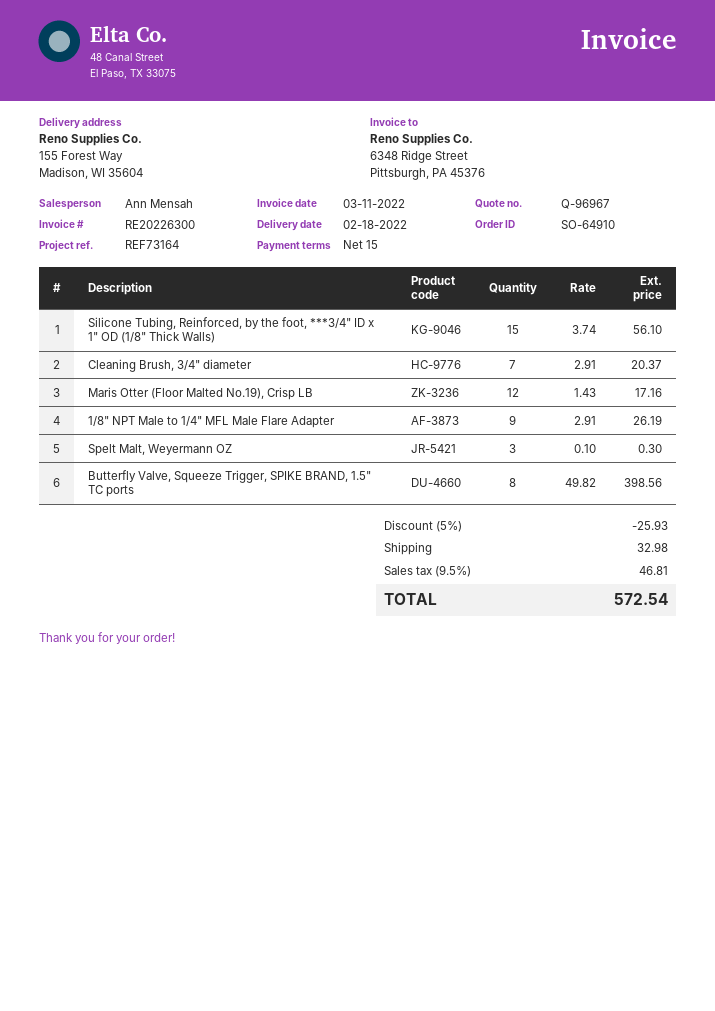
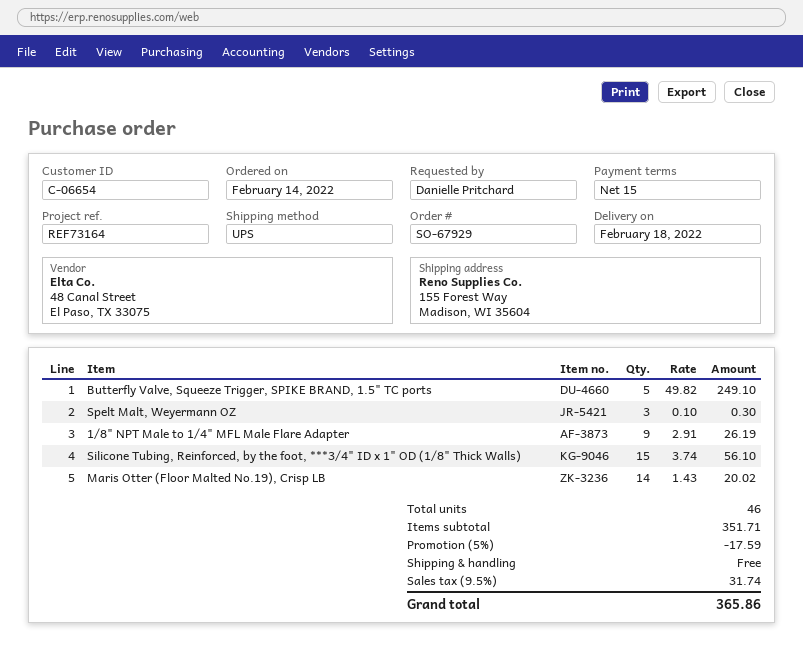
order number: SO-64910 -> SO-67929
Cleaning Brush, 3/4" diameter: 7 x 2.91 = 20.37 -> none
Maris Otter (Floor Malted No.19), Crisp LB: 12 x 1.43 = 17.16 -> 14 x 1.43 = 20.02
Butterfly Valve, Squeeze Trigger, SPIKE BRAND, 1.5" TC ports: 8 x 49.82 = 398.56 -> 5 x 49.82 = 249.10
discount: 5% = 25.93 -> 5% = 17.59
shipping: 32.98 -> 0.00
tax: 9.5% = 46.81 -> 9.5% = 31.74
total: 572.54 -> 365.86

